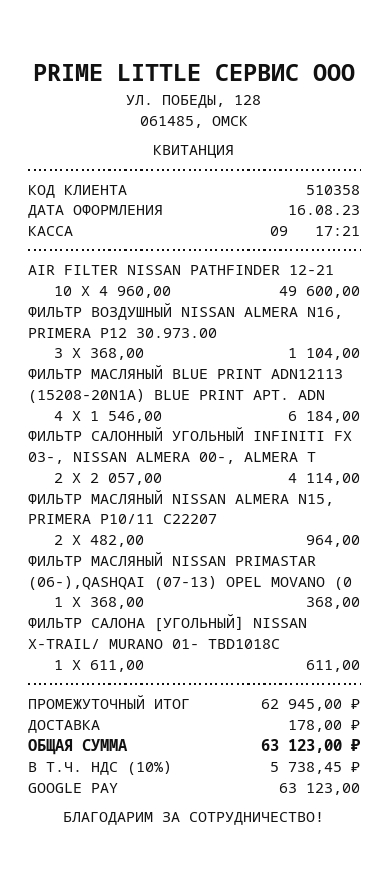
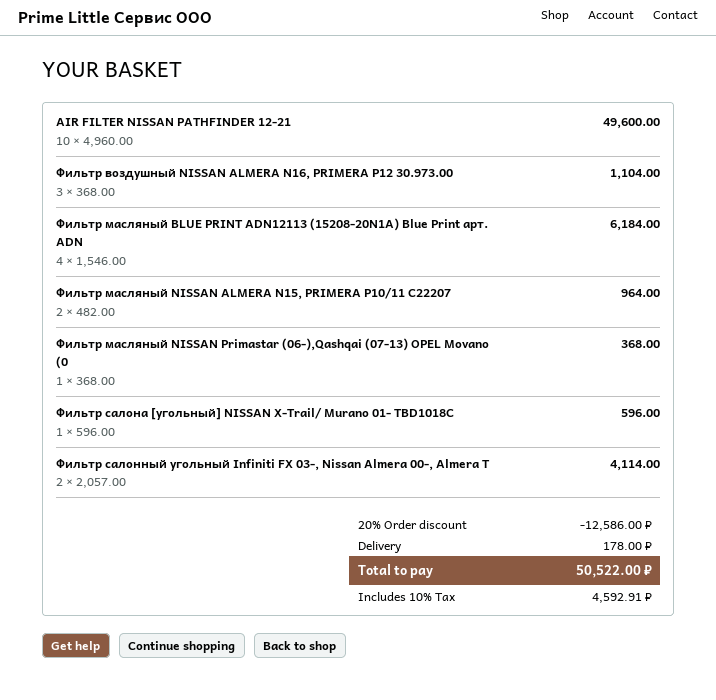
ФИЛЬТР САЛОНА [УГОЛЬНЫЙ] NISSAN X-TRAIL/ MURANO 01- TBD1018C: 1 x 611.00 = 611.00 -> 1 x 596.00 = 596.00
discount: none -> 20% = 12586.00
tax: 10% = 5738.45 -> 10% = 4592.91
total: 63123.00 -> 50522.00

